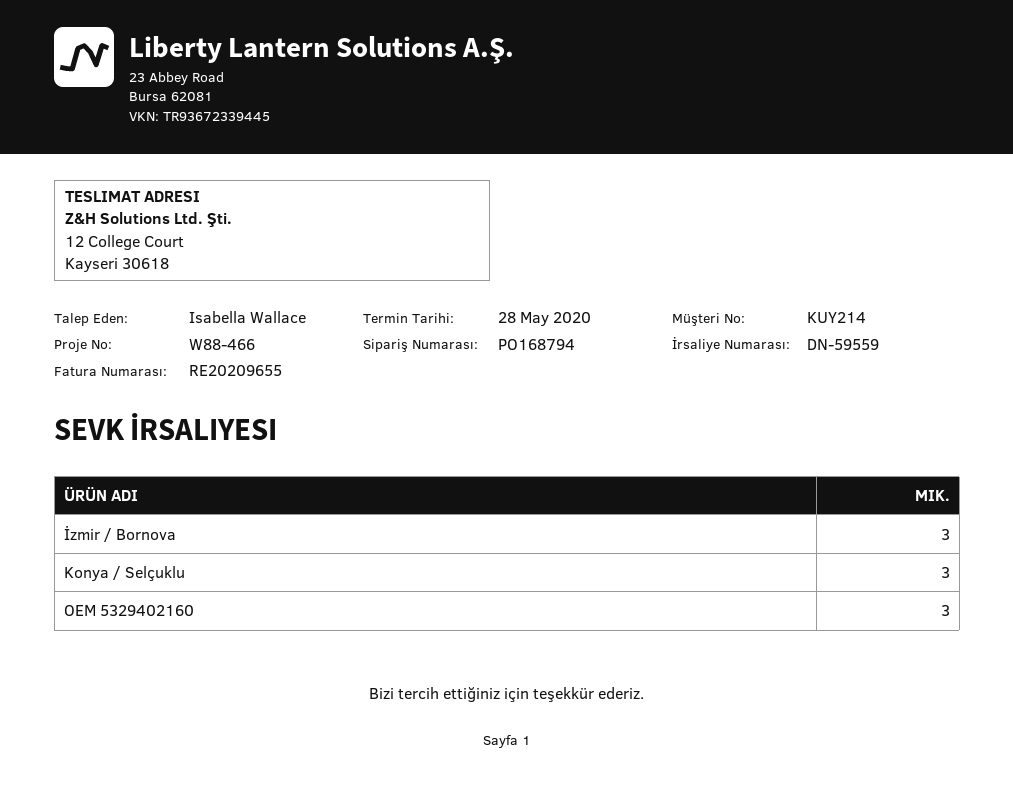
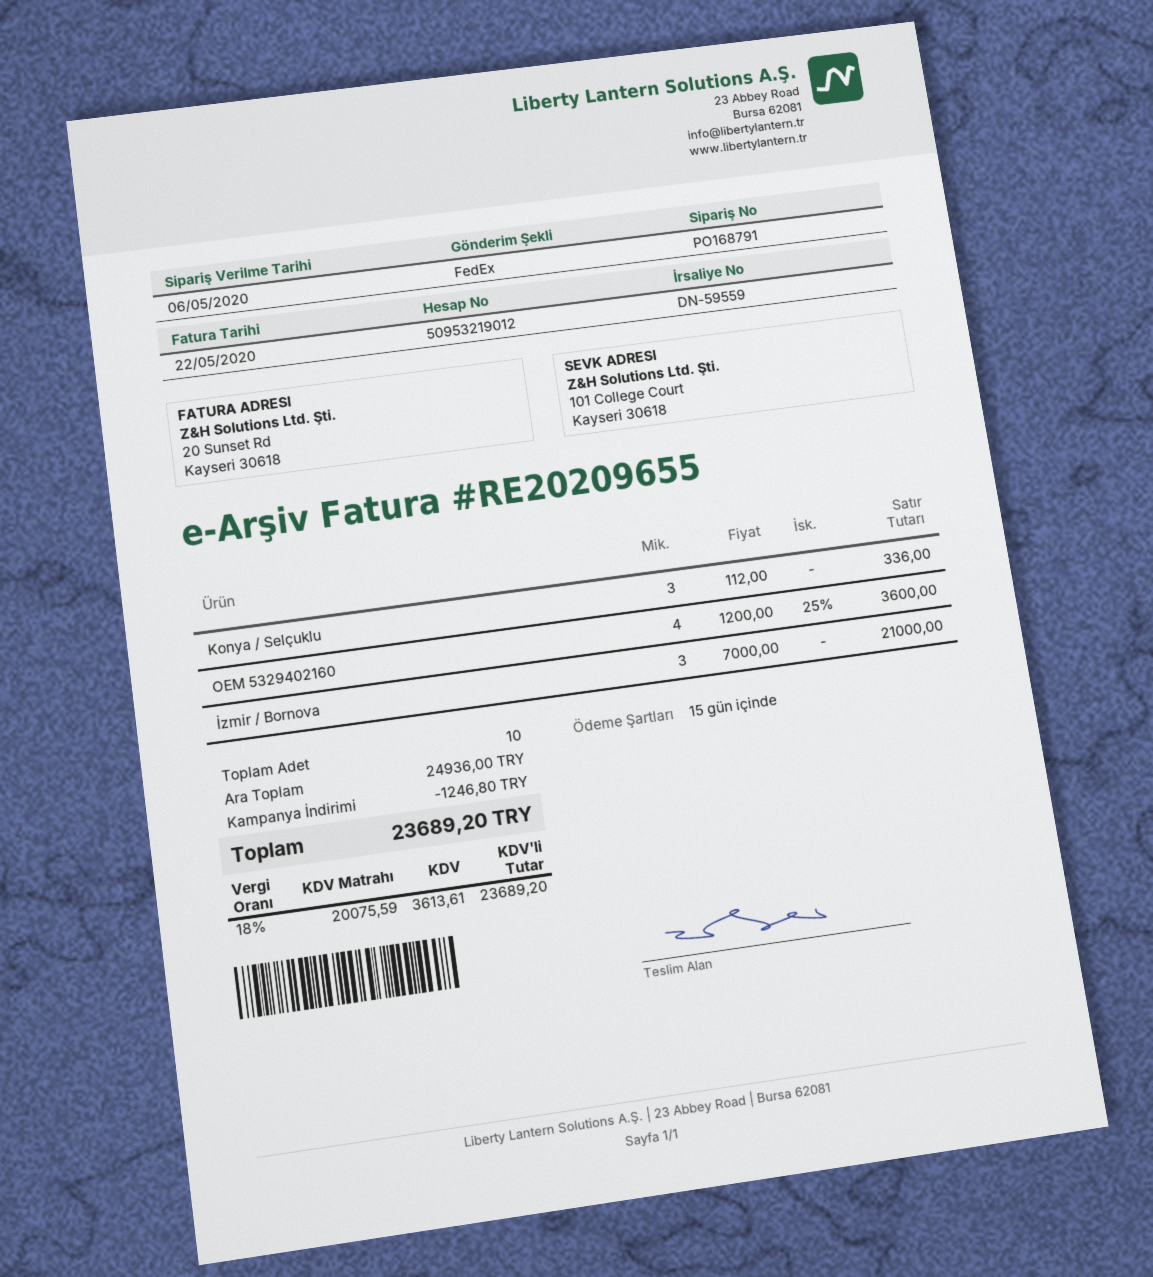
order number: PO168794 -> PO168791
ship to: 12 College Court, Kayseri 30618 -> 101 College Court, Kayseri 30618
OEM 5329402160: 3 -> 4

